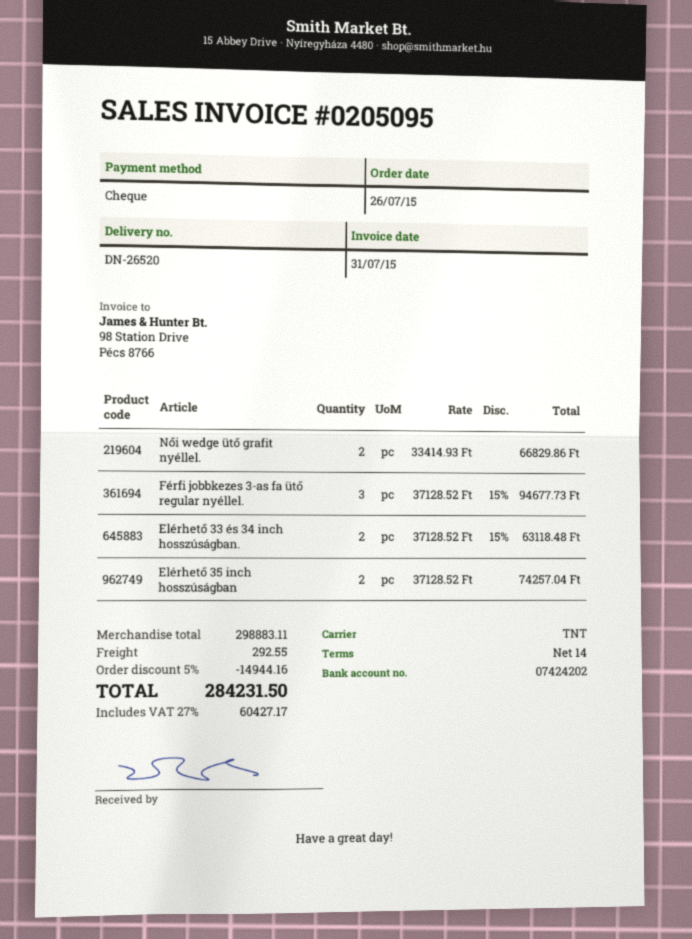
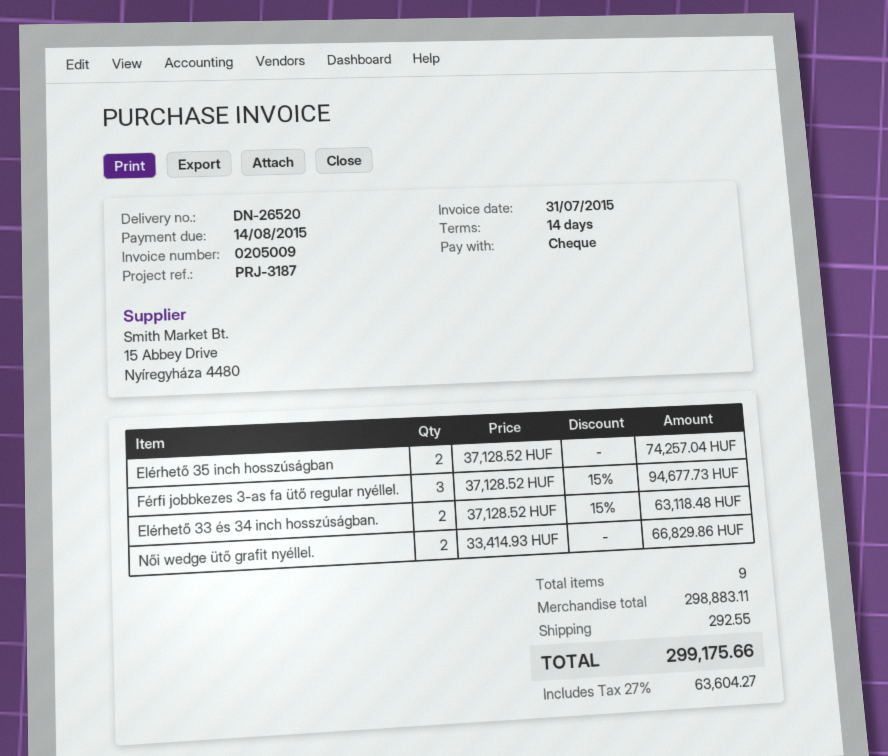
invoice number: 0205095 -> 0205009
discount: 5% = 14944.16 -> none
tax: 27% = 60427.17 -> 27% = 63604.27
total: 284231.50 -> 299175.66

